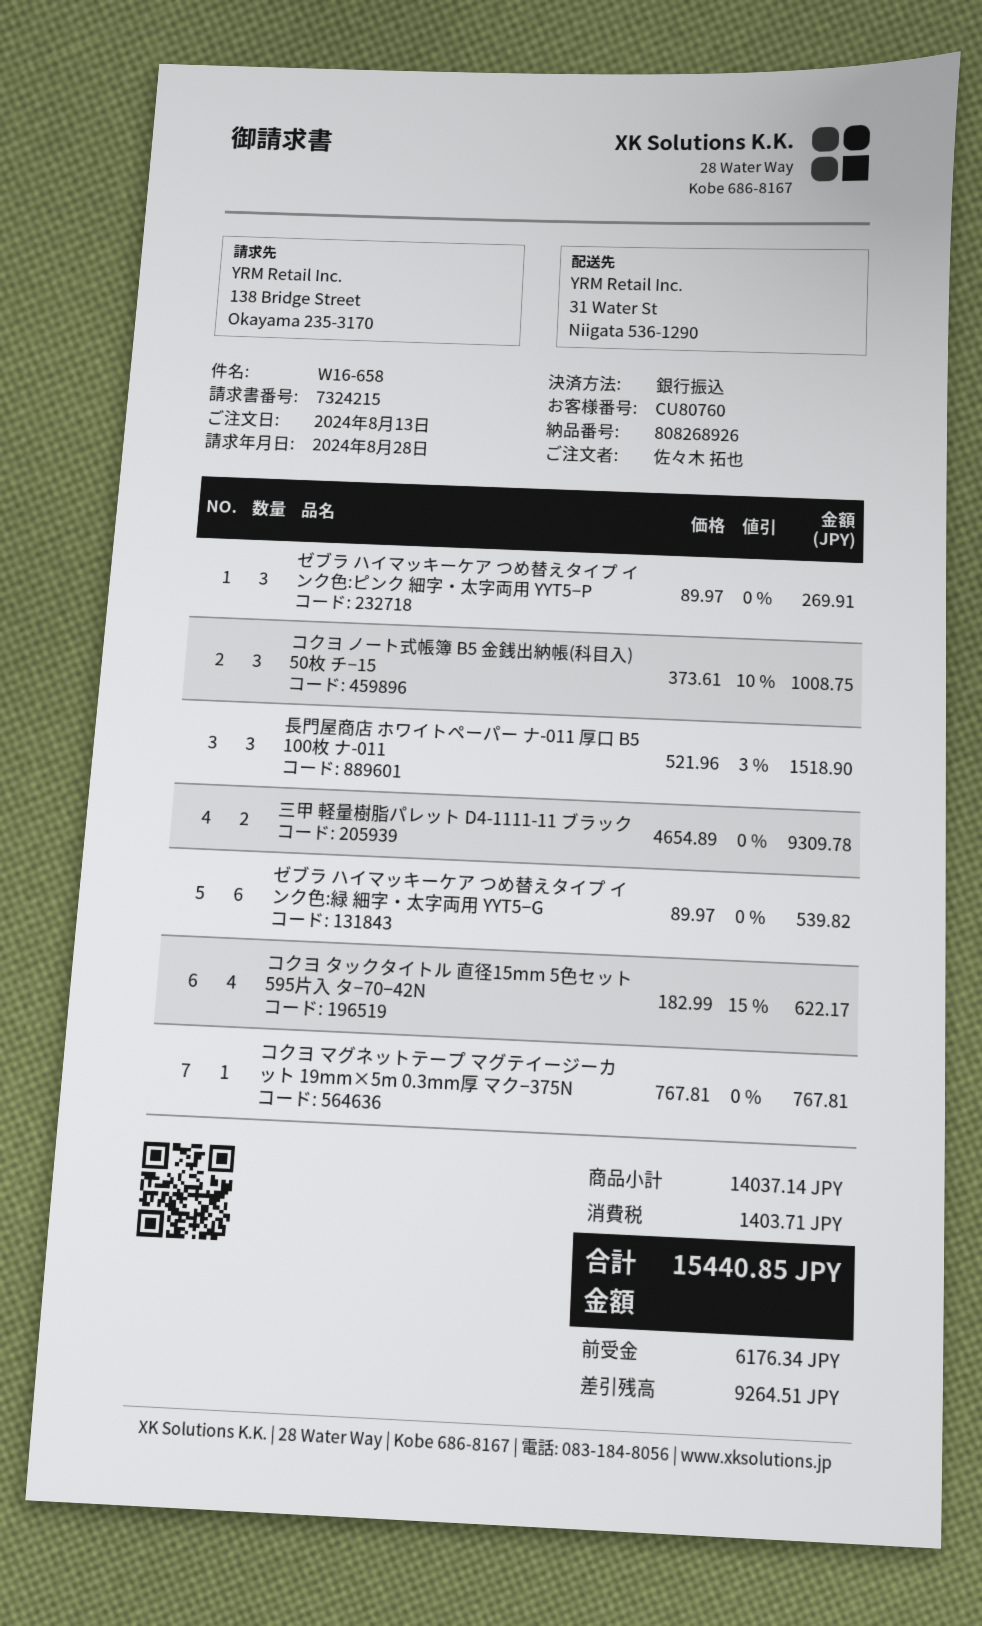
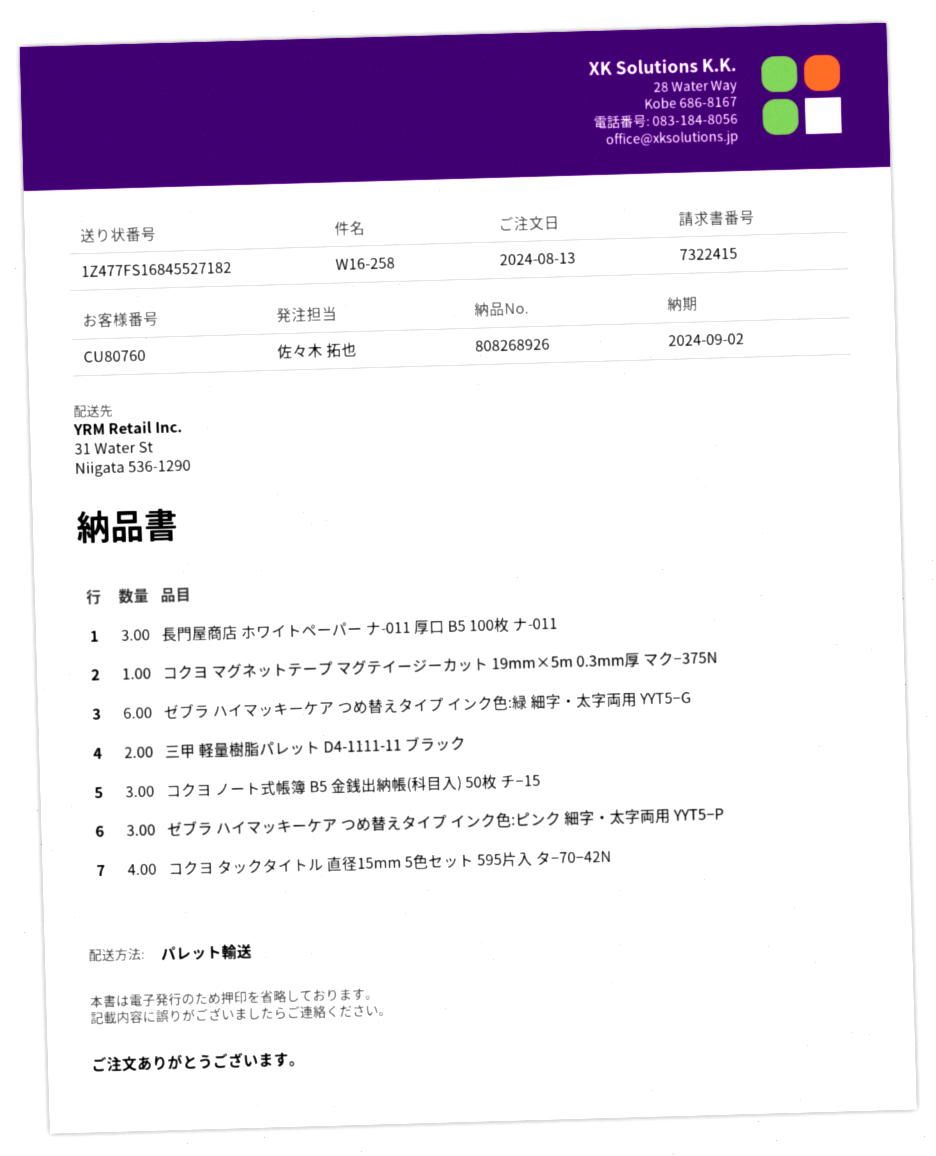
invoice number: 7324215 -> 7322415
reference: W16-658 -> W16-258

